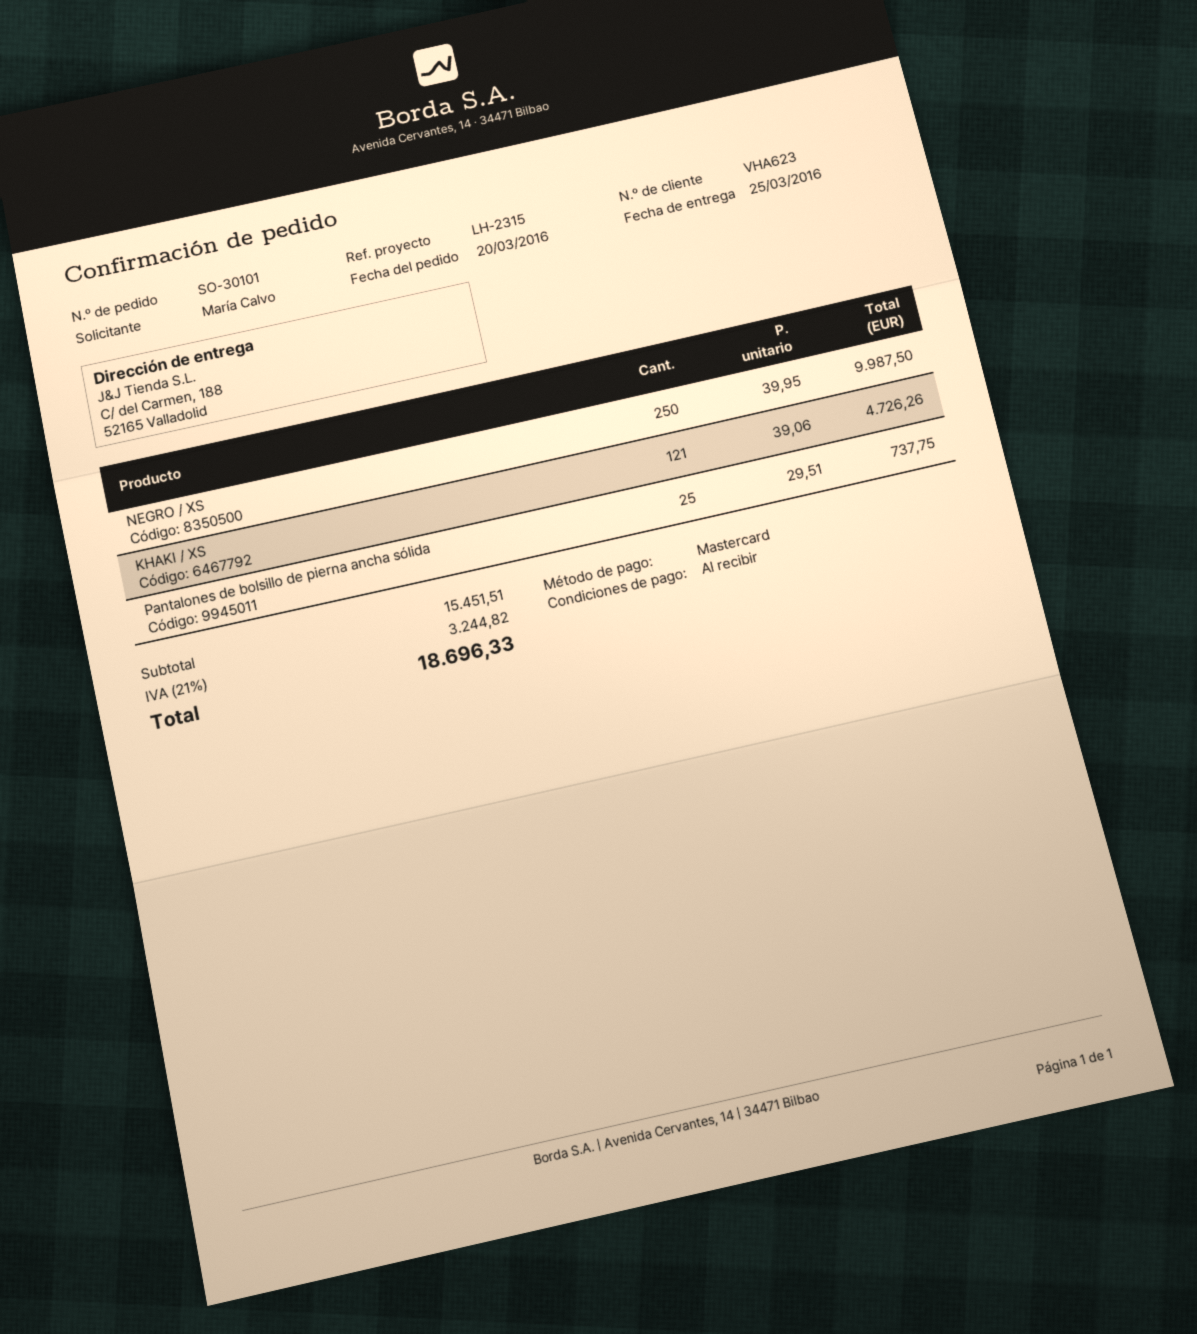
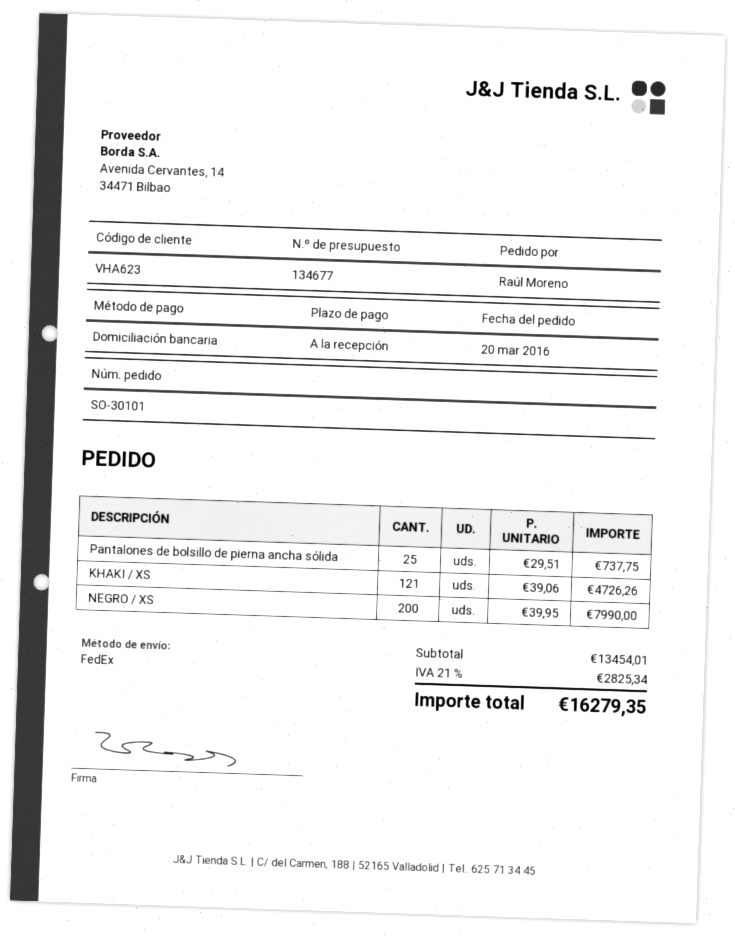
ordered by: María Calvo -> Raúl Moreno
payment method: Mastercard -> direct debit
NEGRO / XS: 250 x 39.95 = 9987.50 -> 200 x 39.95 = 7990.00
subtotal: 15451.51 -> 13454.01
tax: 21% = 3244.82 -> 21% = 2825.34
total: 18696.33 -> 16279.35

